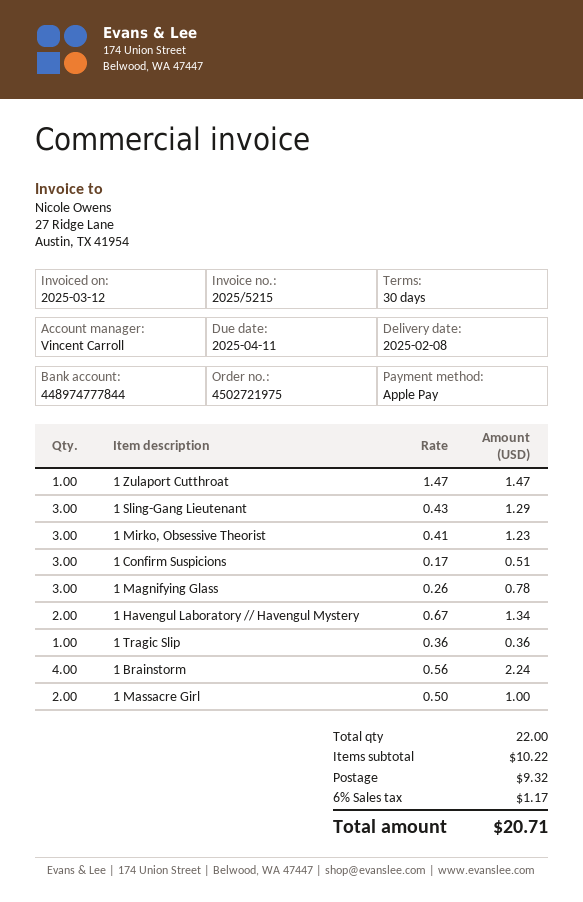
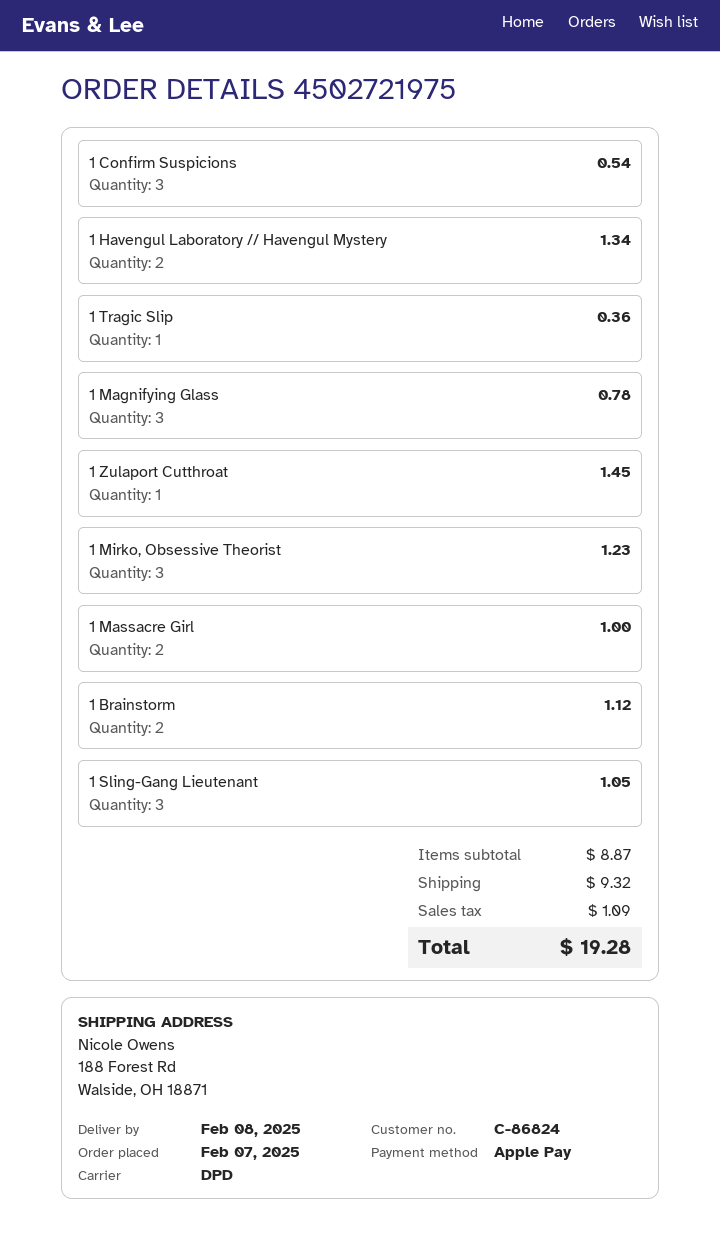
1 Zulaport Cutthroat: 1 for 1.47 -> 1 for 1.45
1 Sling-Gang Lieutenant: 3 for 1.29 -> 3 for 1.05
1 Confirm Suspicions: 3 for 0.51 -> 3 for 0.54
1 Brainstorm: 4 for 2.24 -> 2 for 1.12
subtotal: 10.22 -> 8.87
tax: 1.17 -> 1.09
total: 20.71 -> 19.28

